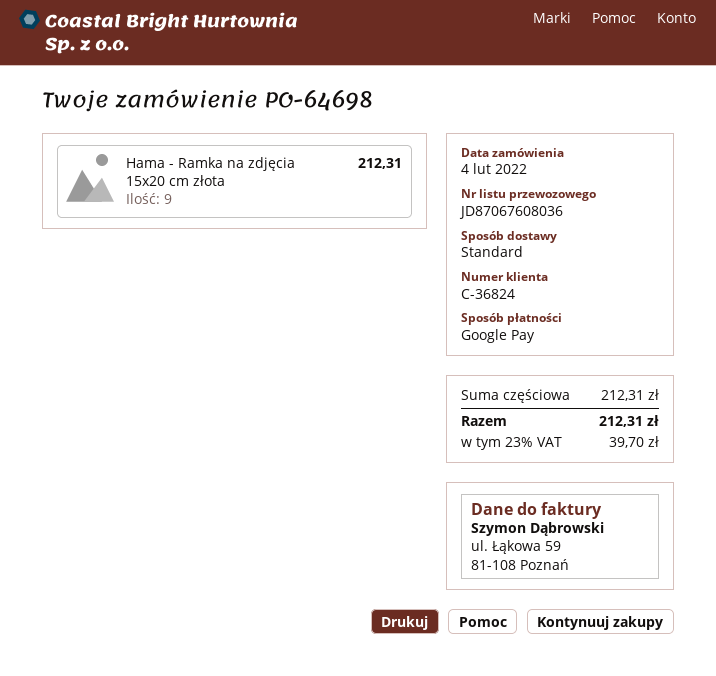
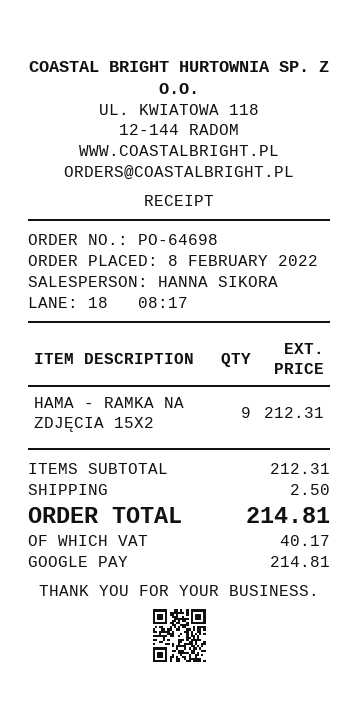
order date: 2022-02-04 -> 2022-02-08
shipping: none -> 2.50
tax: 39.70 -> 40.17
total: 212.31 -> 214.81

